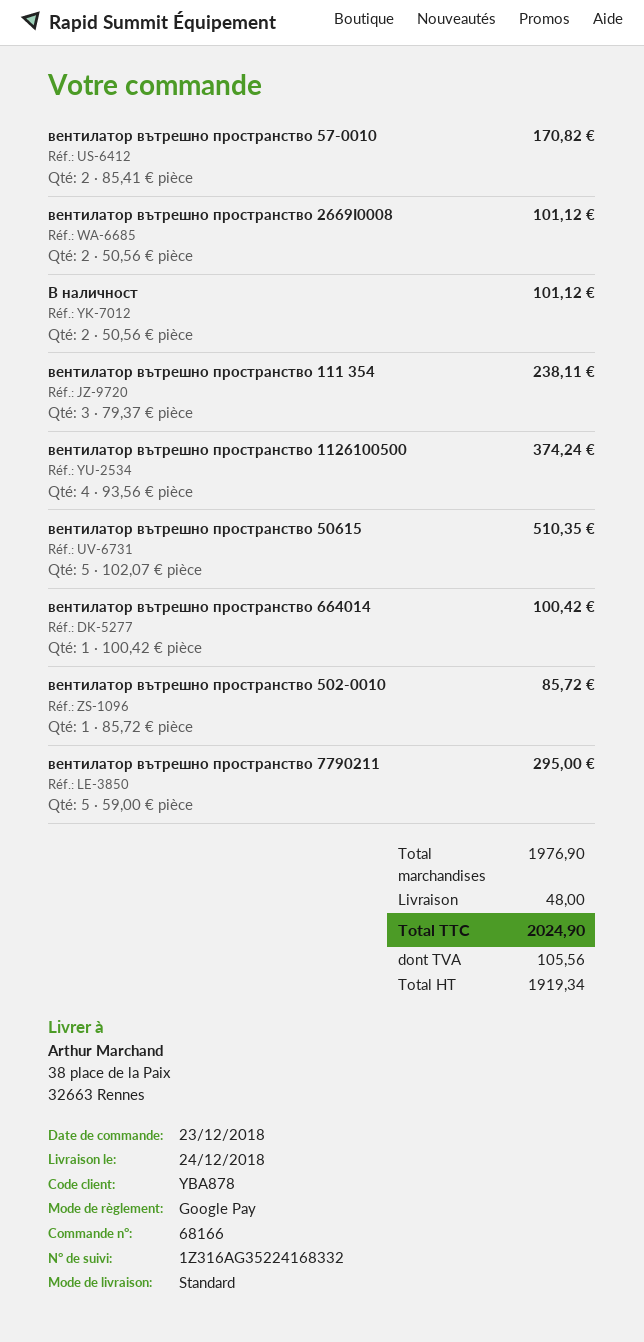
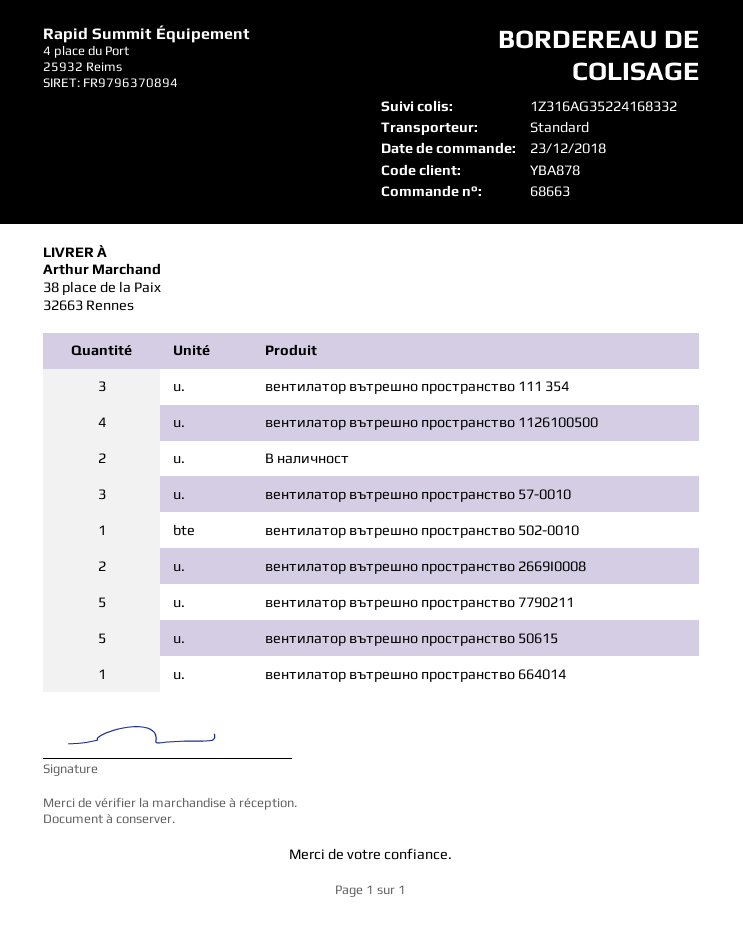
order number: 68166 -> 68663
вентилатор вътрешно пространство 57-0010: 2 -> 3

